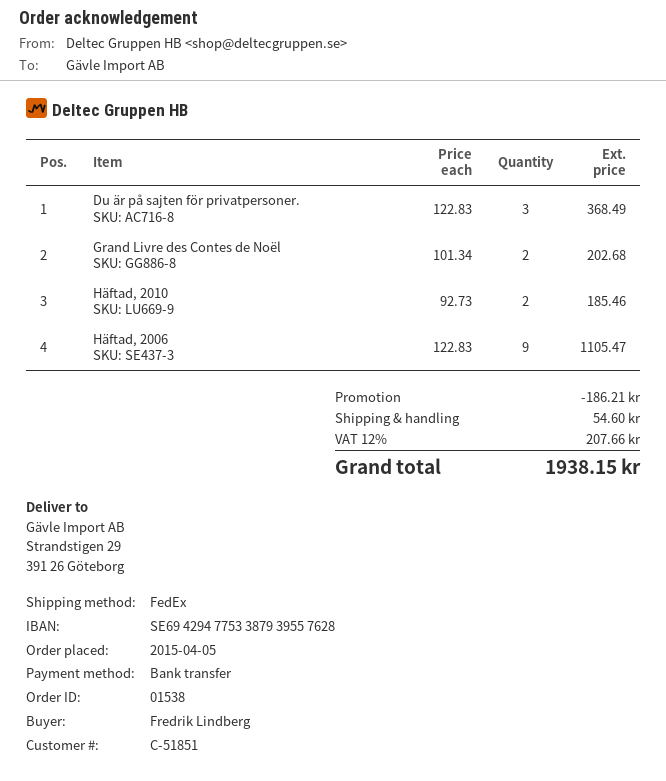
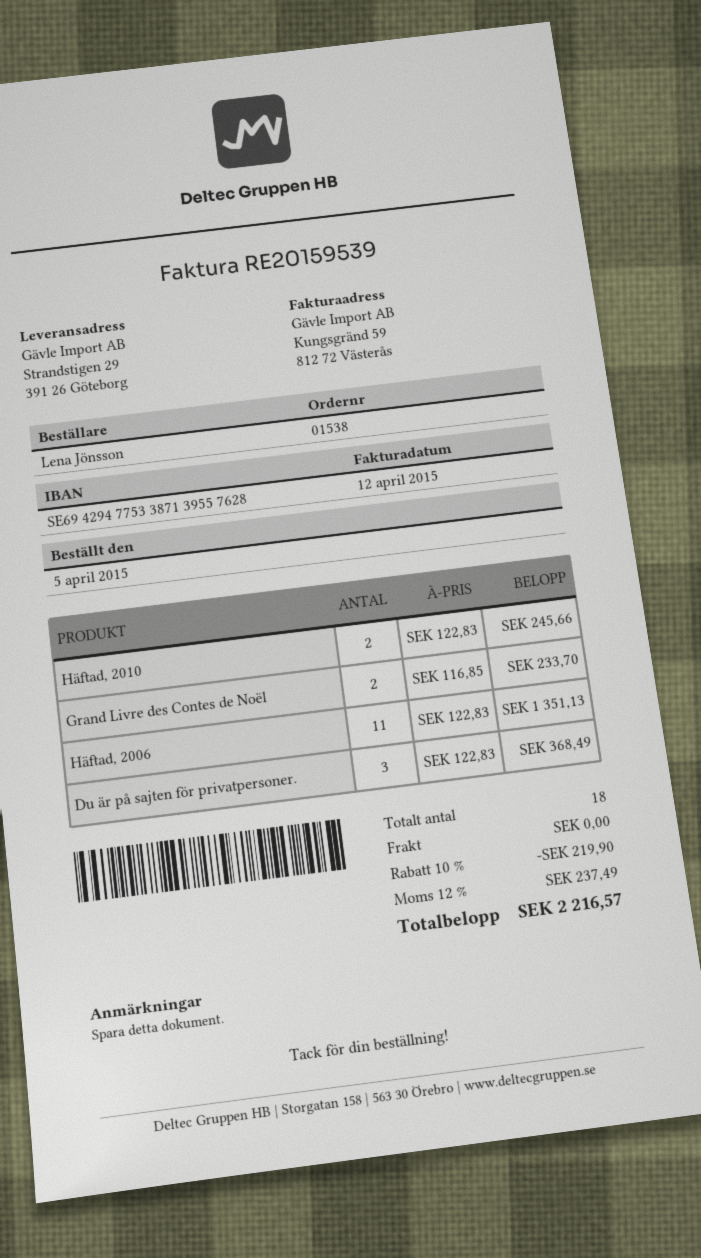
ordered by: Fredrik Lindberg -> Lena Jönsson
bank account: SE6942947753387939557628 -> SE6942947753387139557628
Grand Livre des Contes de Noël: 2 x 101.34 = 202.68 -> 2 x 116.85 = 233.70
Häftad, 2010: 2 x 92.73 = 185.46 -> 2 x 122.83 = 245.66
Häftad, 2006: 9 x 122.83 = 1105.47 -> 11 x 122.83 = 1351.13
discount: 186.21 -> 219.90
shipping: 54.60 -> 0.00
tax: 12% = 207.66 -> 12% = 237.49
total: 1938.15 -> 2216.57

